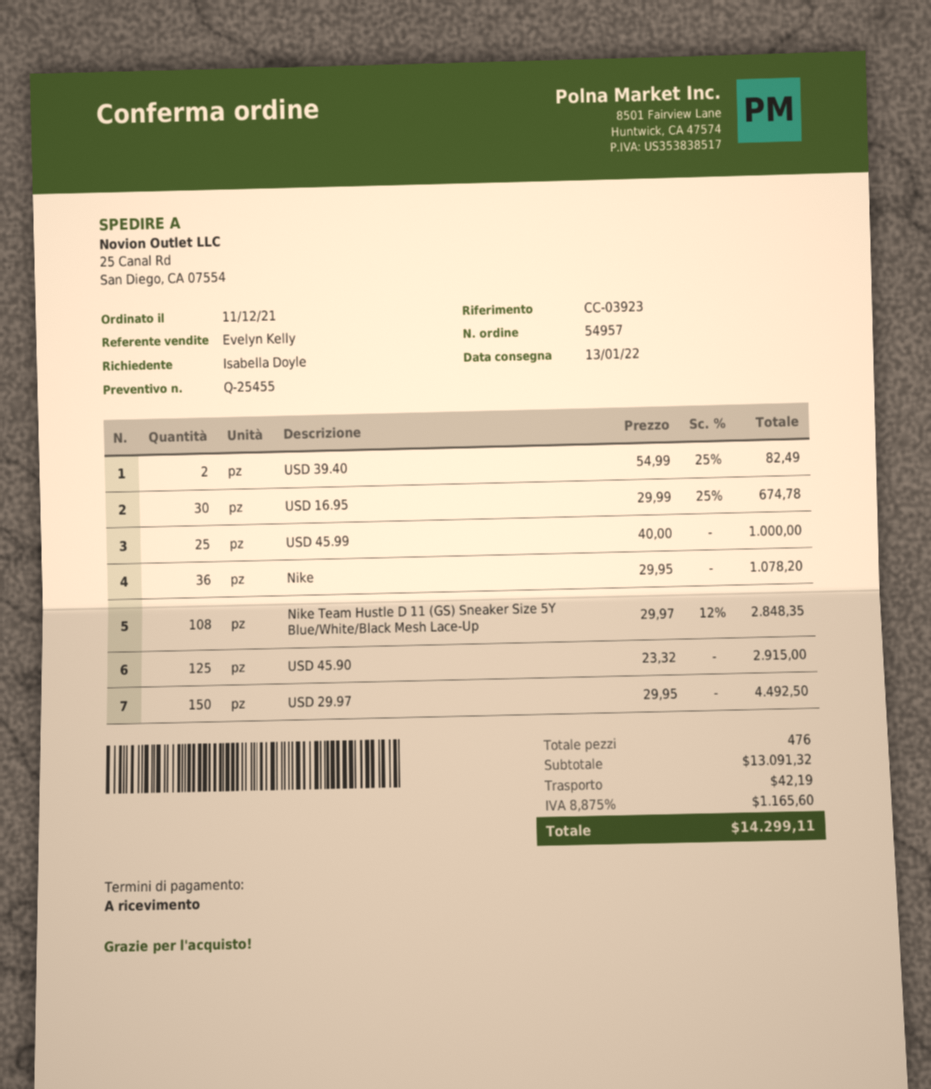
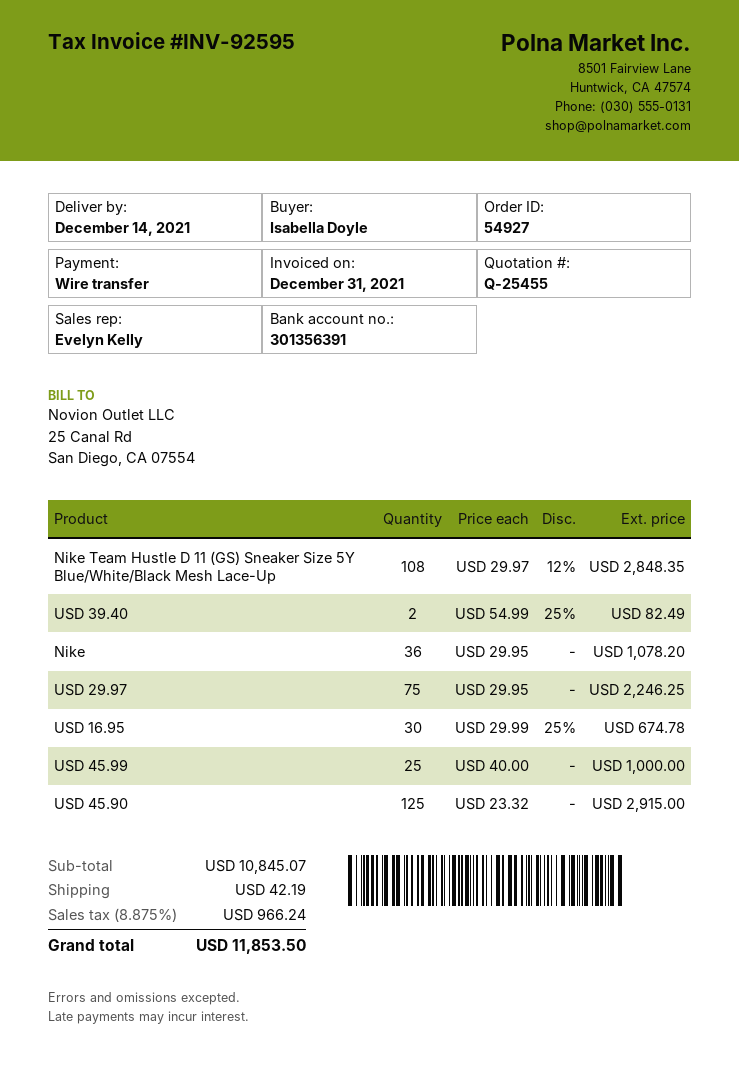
order number: 54957 -> 54927
delivery date: 2022-01-13 -> 2021-12-14
USD 29.97: 150 x 29.95 = 4492.50 -> 75 x 29.95 = 2246.25
subtotal: 13091.32 -> 10845.07
tax: 8.875% = 1165.60 -> 8.875% = 966.24
total: 14299.11 -> 11853.50

